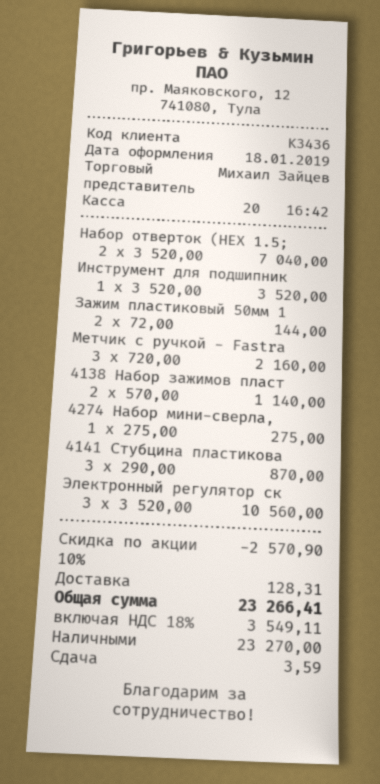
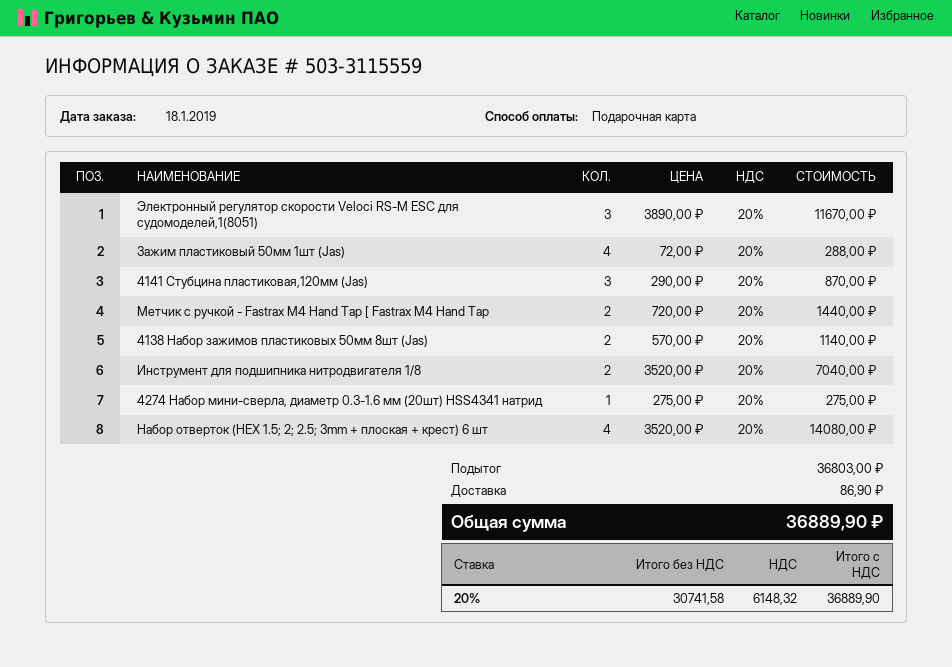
payment method: cash -> gift card
Набор отверток (HEX 1.5;: 2 x 3520.00 = 7040.00 -> 4 x 3520.00 = 14080.00
Инструмент для подшипник: 1 x 3520.00 = 3520.00 -> 2 x 3520.00 = 7040.00
Зажим пластиковый 50мм 1: 2 x 72.00 = 144.00 -> 4 x 72.00 = 288.00
Метчик с ручкой - Fastra: 3 x 720.00 = 2160.00 -> 2 x 720.00 = 1440.00
Электронный регулятор ск: 3 x 3520.00 = 10560.00 -> 3 x 3890.00 = 11670.00
discount: 10% = 2570.90 -> none
shipping: 128.31 -> 86.90
tax: 18% = 3549.11 -> 20% = 6148.32
total: 23266.41 -> 36889.90

